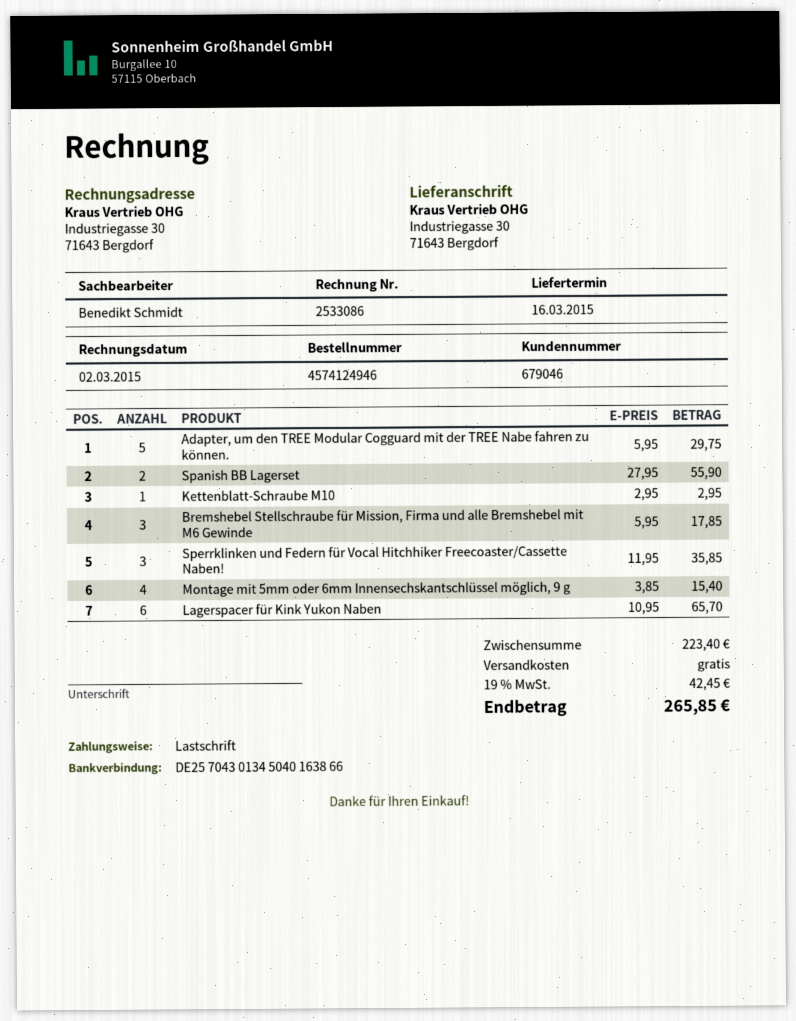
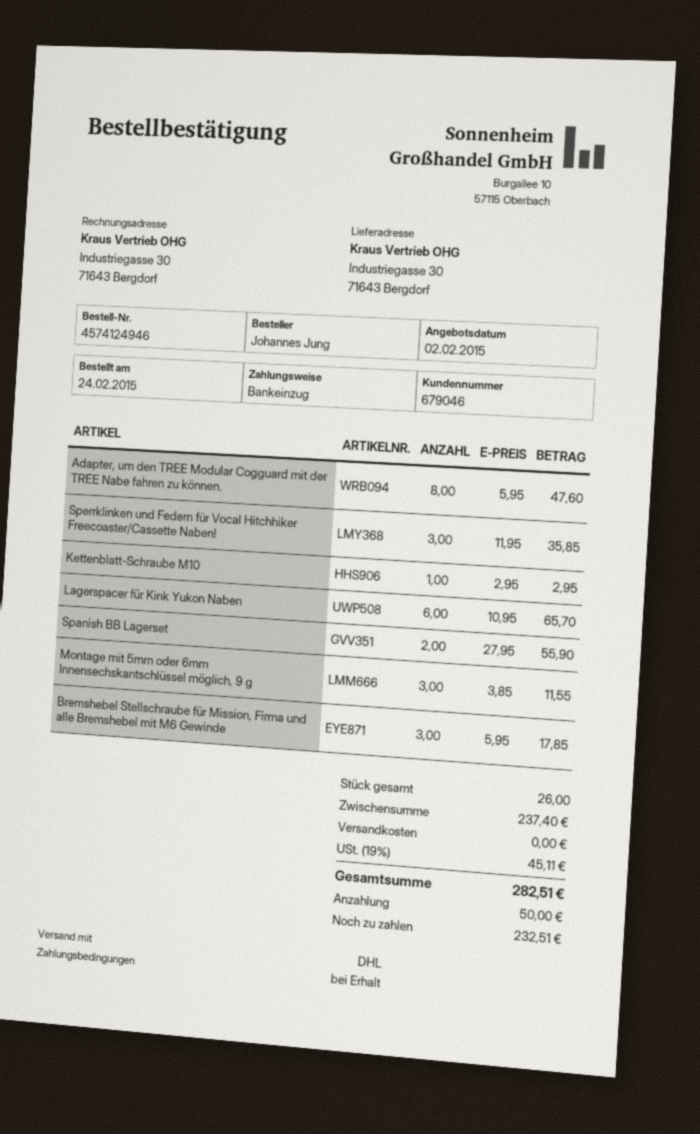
Adapter, um den TREE Modular Cogguard mit der TREE Nabe fahren zu können.: 5 x 5.95 = 29.75 -> 8 x 5.95 = 47.60
Montage mit 5mm oder 6mm Innensechskantschlüssel möglich, 9 g: 4 x 3.85 = 15.40 -> 3 x 3.85 = 11.55
subtotal: 223.40 -> 237.40
tax: 19% = 42.45 -> 19% = 45.11
total: 265.85 -> 282.51

